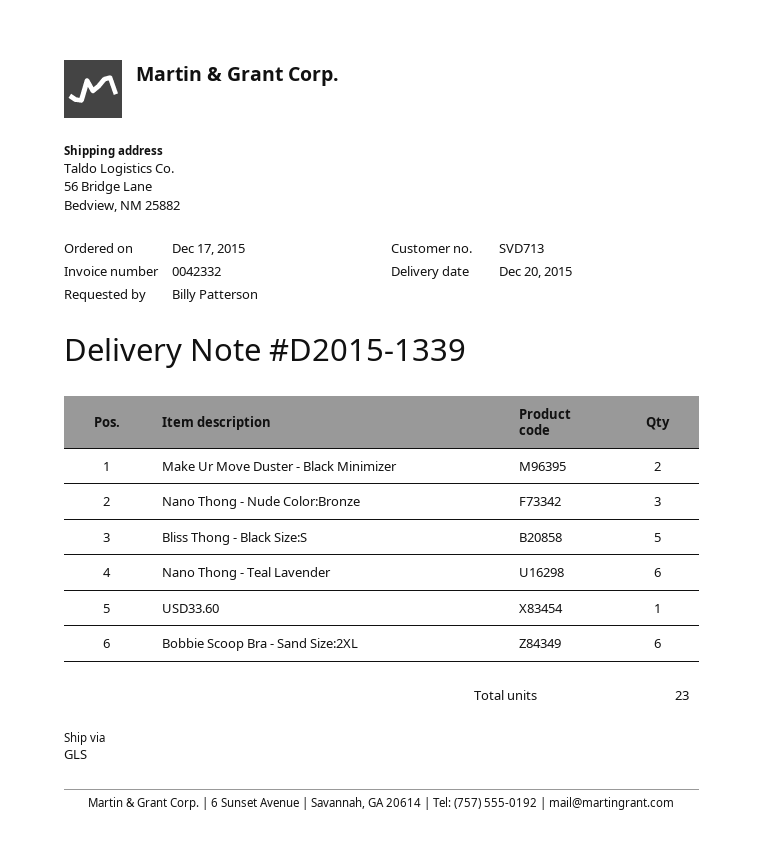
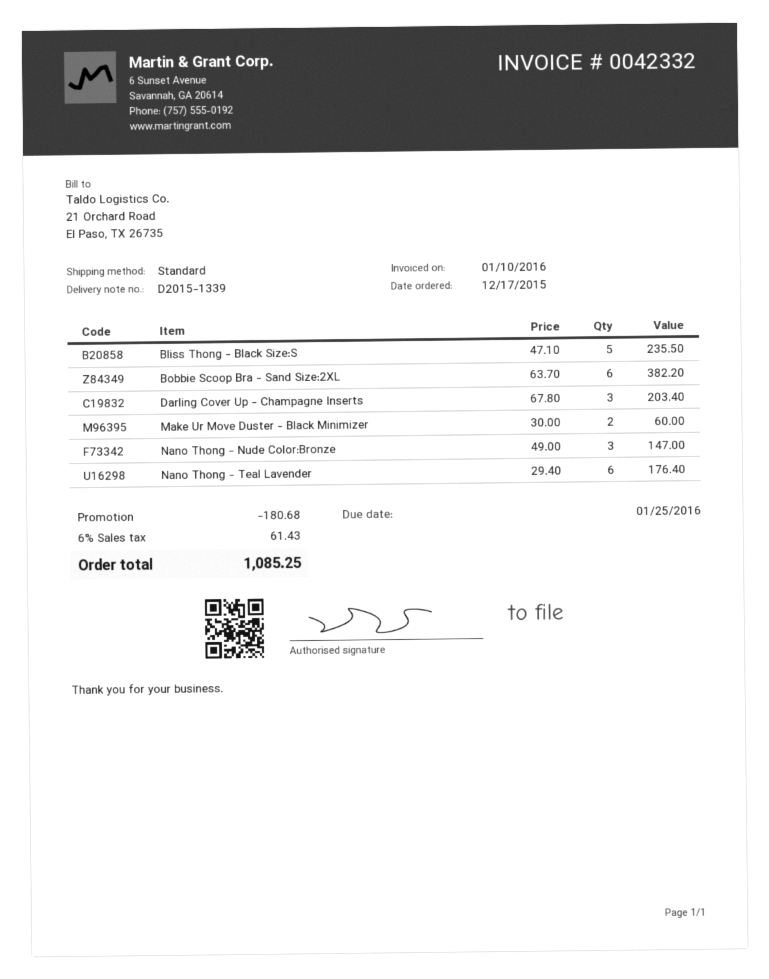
shipping method: GLS -> standard
USD33.60: 1 -> none
Darling Cover Up - Champagne Inserts: none -> 3

